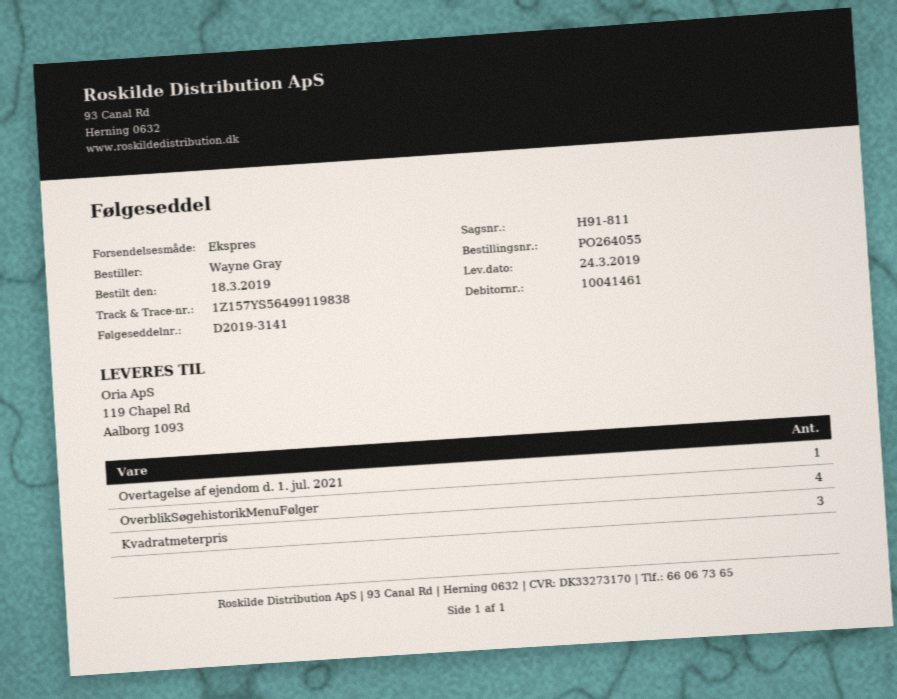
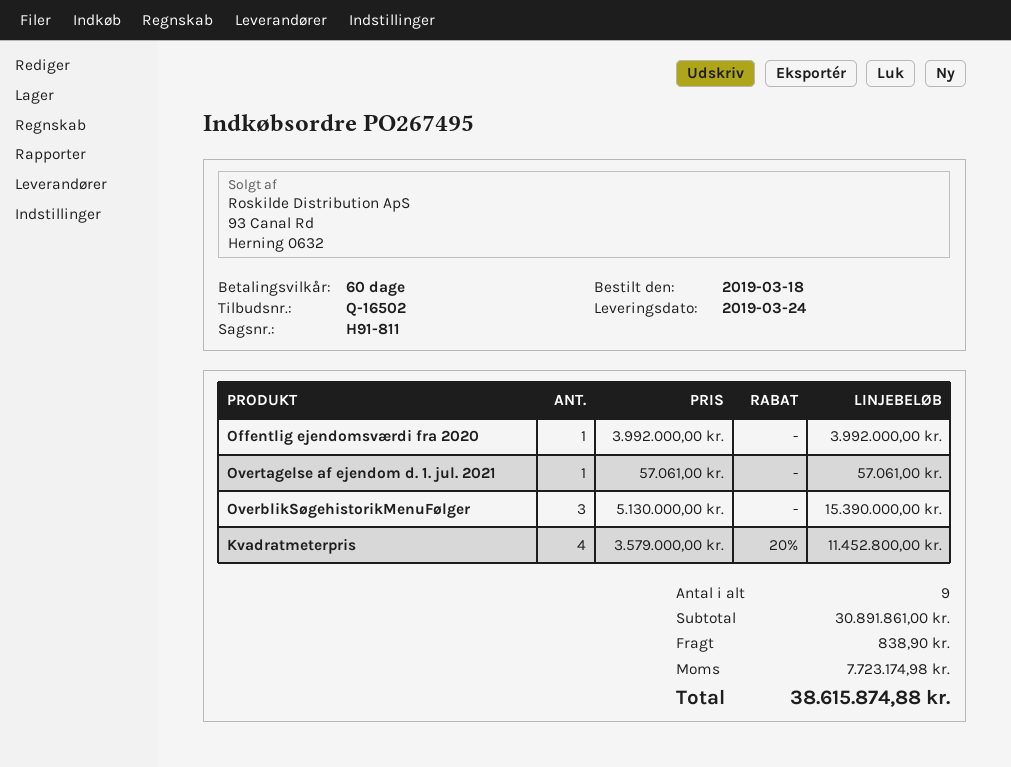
order number: PO264055 -> PO267495
OverblikSøgehistorikMenuFølger: 4 -> 3
Kvadratmeterpris: 3 -> 4
Offentlig ejendomsværdi fra 2020: none -> 1

